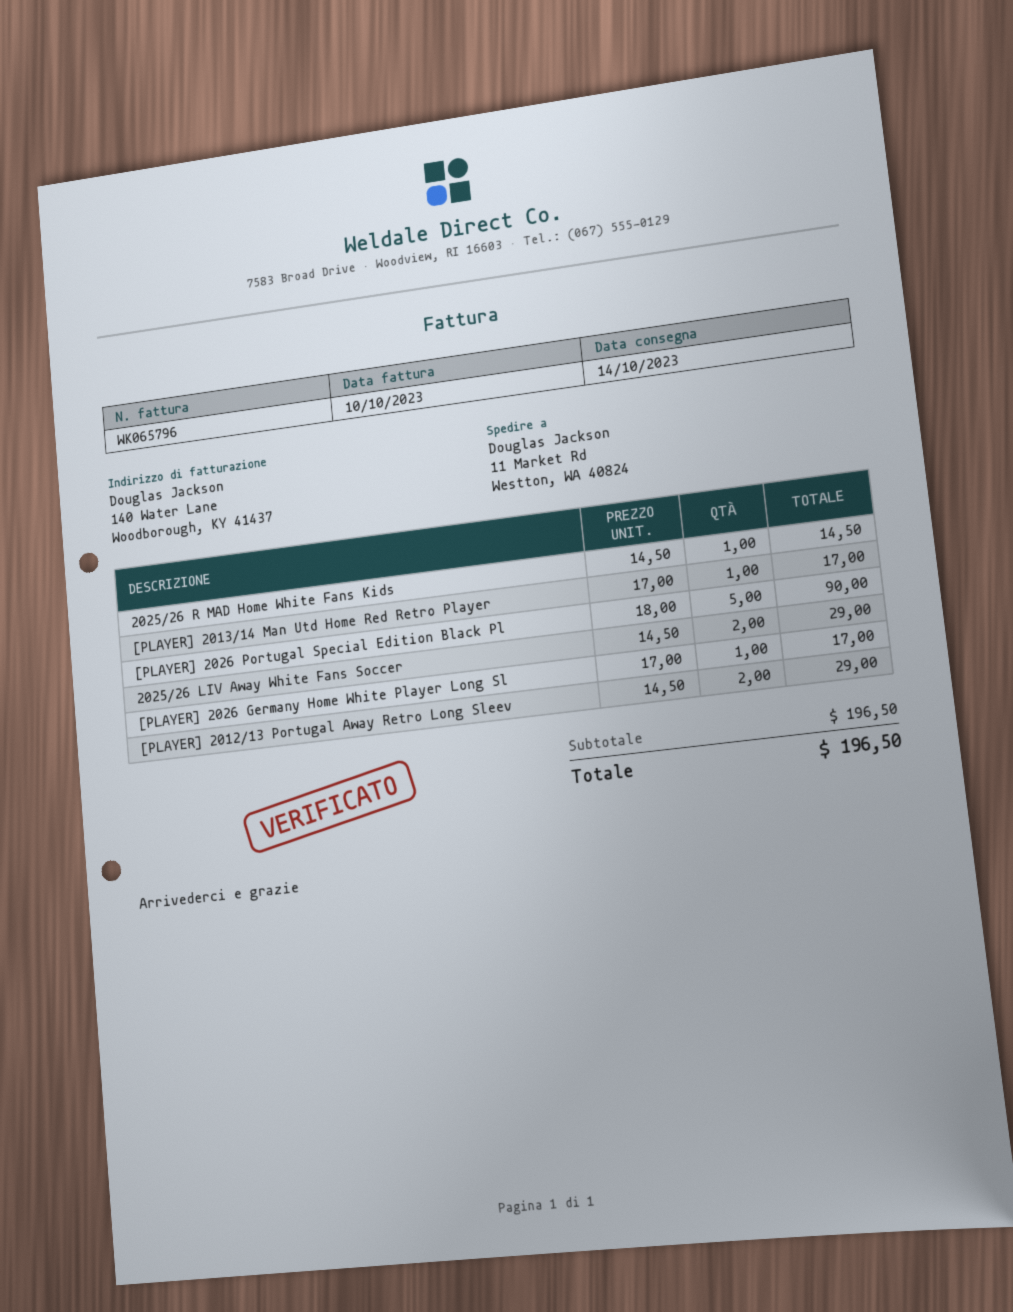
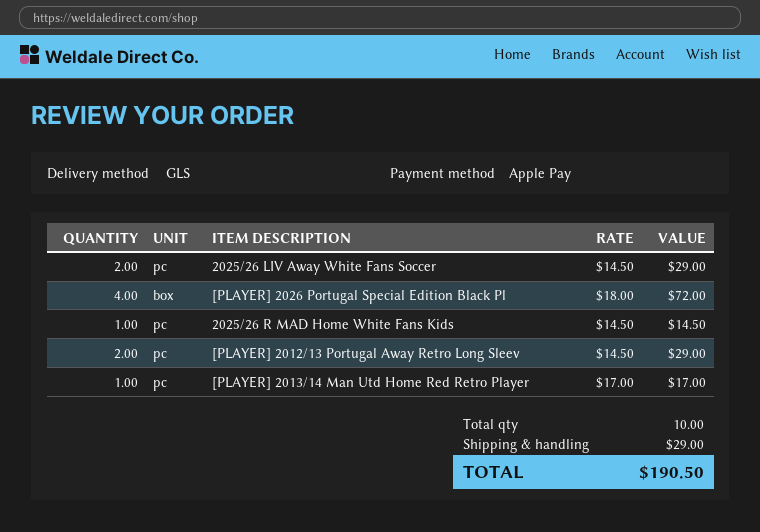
[PLAYER] 2026 Portugal Special Edition Black Pl: 5 x 18.00 = 90.00 -> 4 x 18.00 = 72.00
[PLAYER] 2026 Germany Home White Player Long Sl: 1 x 17.00 = 17.00 -> none
shipping: none -> 29.00
total: 196.50 -> 190.50

